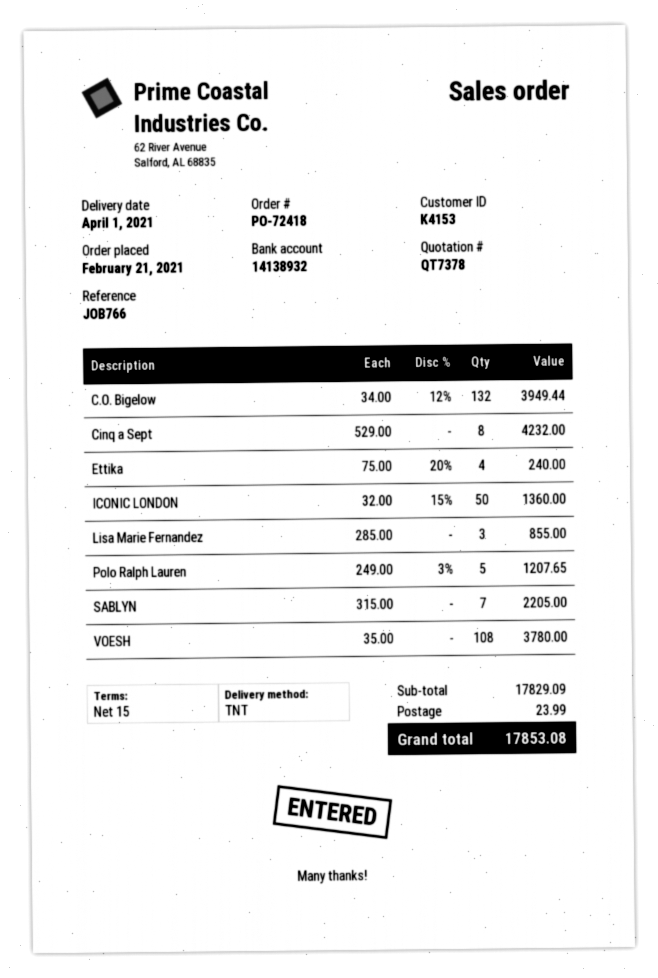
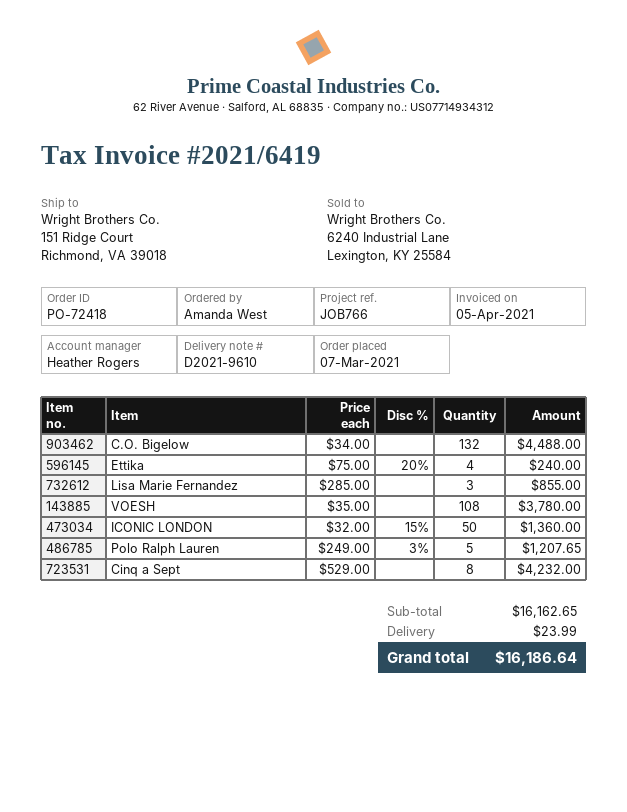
order date: 2021-02-21 -> 2021-03-07
C.O. Bigelow: 132 x 34.00 - 12% = 3949.44 -> 132 x 34.00 = 4488.00
SABLYN: 7 x 315.00 = 2205.00 -> none
subtotal: 17829.09 -> 16162.65
total: 17853.08 -> 16186.64

